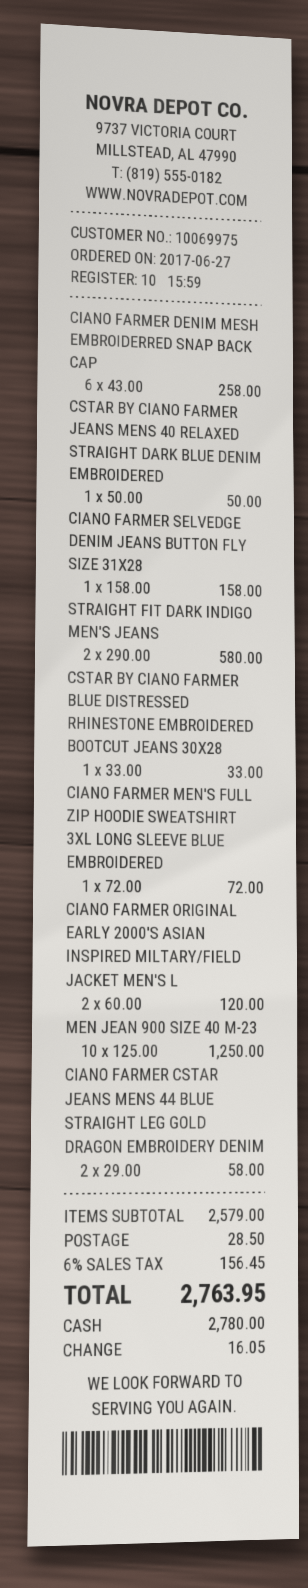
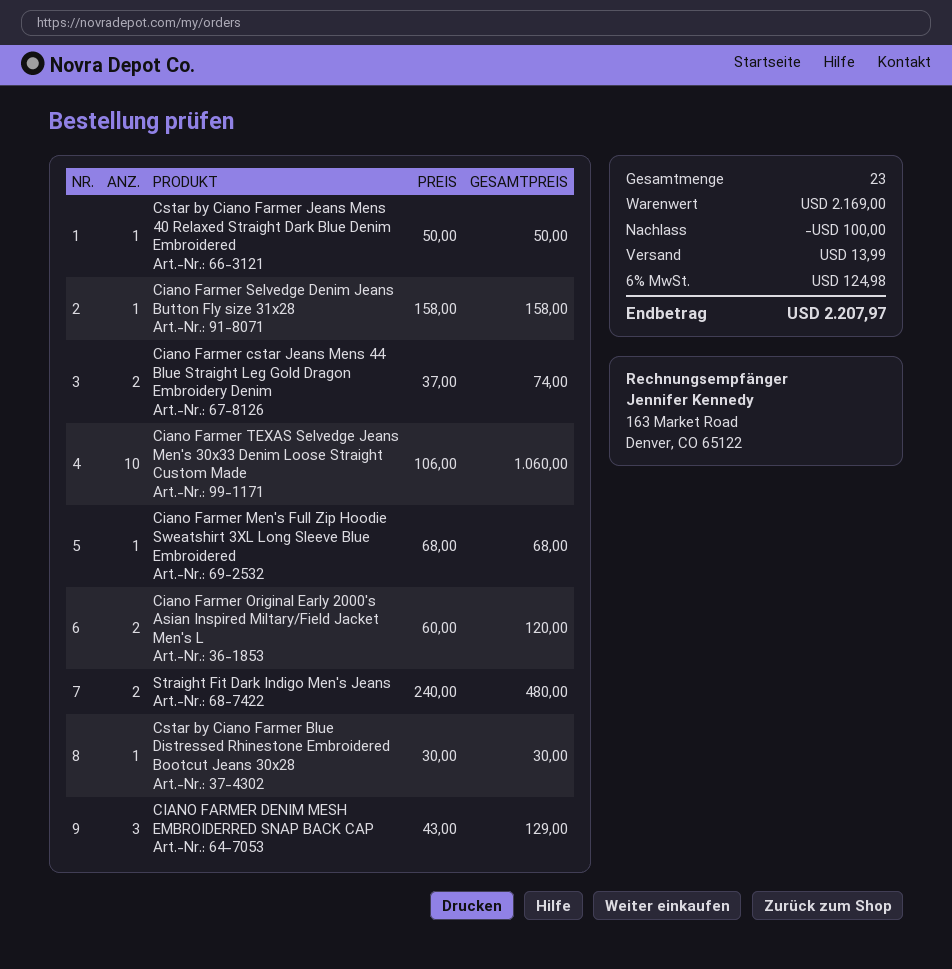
CIANO FARMER DENIM MESH EMBROIDERRED SNAP BACK CAP: 6 x 43.00 = 258.00 -> 3 x 43.00 = 129.00
STRAIGHT FIT DARK INDIGO MEN'S JEANS: 2 x 290.00 = 580.00 -> 2 x 240.00 = 480.00
CSTAR BY CIANO FARMER BLUE DISTRESSED RHINESTONE EMBROIDERED BOOTCUT JEANS 30X28: 1 x 33.00 = 33.00 -> 1 x 30.00 = 30.00
CIANO FARMER MEN'S FULL ZIP HOODIE SWEATSHIRT 3XL LONG SLEEVE BLUE EMBROIDERED: 1 x 72.00 = 72.00 -> 1 x 68.00 = 68.00
MEN JEAN 900 SIZE 40 M-23: 10 x 125.00 = 1250.00 -> none
CIANO FARMER CSTAR JEANS MENS 44 BLUE STRAIGHT LEG GOLD DRAGON EMBROIDERY DENIM: 2 x 29.00 = 58.00 -> 2 x 37.00 = 74.00
Ciano Farmer TEXAS Selvedge Jeans Men's 30x33 Denim Loose Straight Custom Made: none -> 10 x 106.00 = 1060.00
subtotal: 2579.00 -> 2169.00
discount: none -> 100.00
shipping: 28.50 -> 13.99
tax: 6% = 156.45 -> 6% = 124.98
total: 2763.95 -> 2207.97

